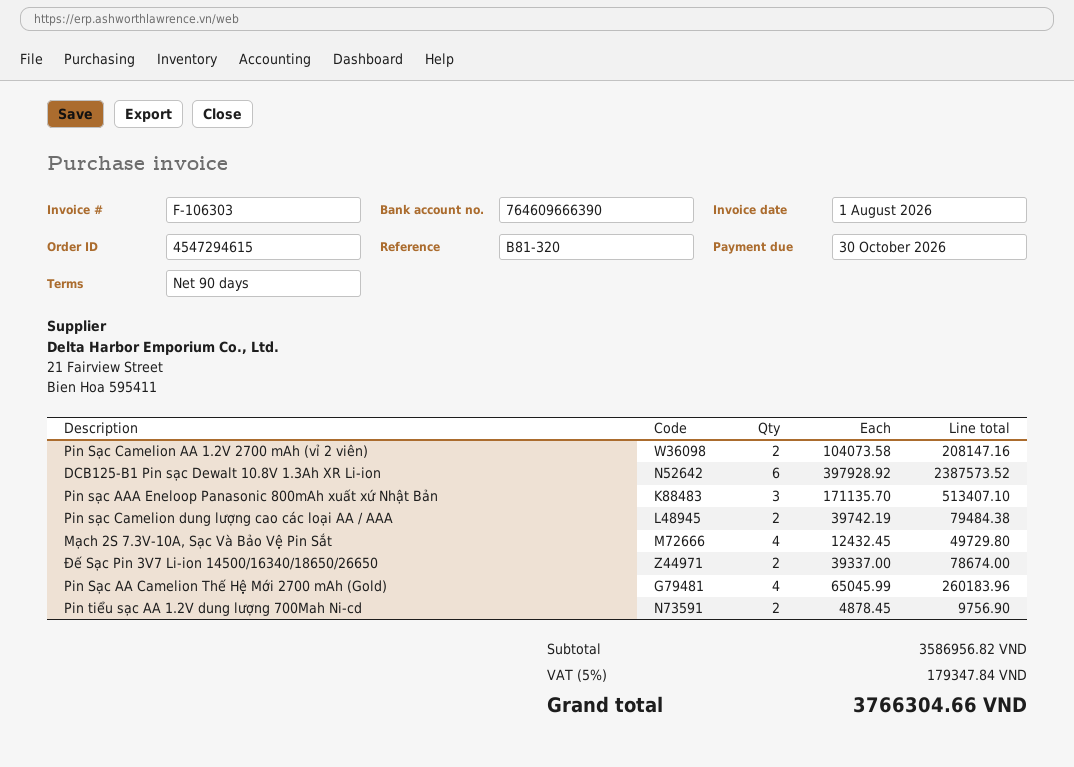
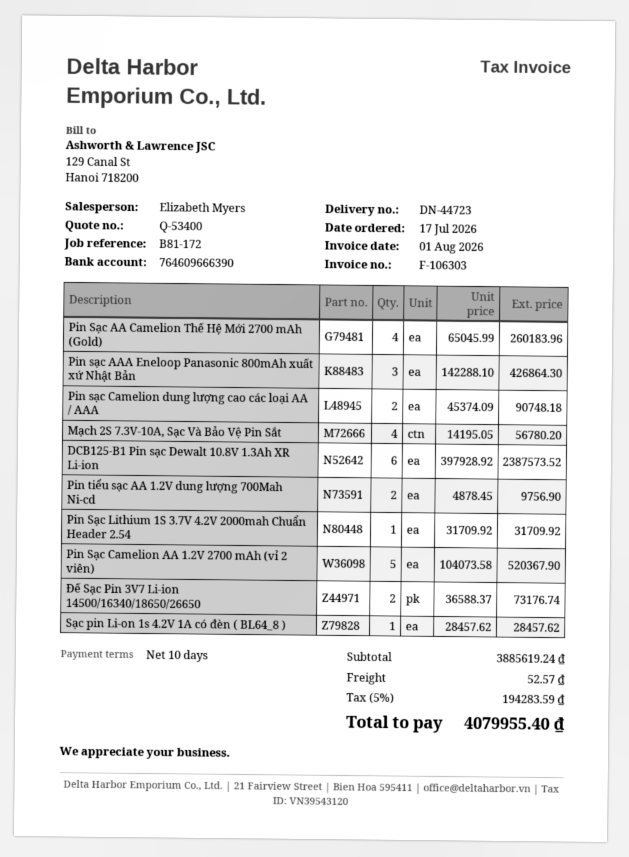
payment terms: 90 days -> 10 days
reference: B81-320 -> B81-172
Pin Sạc Camelion AA 1.2V 2700 mAh (vỉ 2 viên): 2 x 104073.58 = 208147.16 -> 5 x 104073.58 = 520367.90
Pin sạc AAA Eneloop Panasonic 800mAh xuất xứ Nhật Bản: 3 x 171135.70 = 513407.10 -> 3 x 142288.10 = 426864.30
Pin sạc Camelion dung lượng cao các loại AA / AAA: 2 x 39742.19 = 79484.38 -> 2 x 45374.09 = 90748.18
Mạch 2S 7.3V-10A, Sạc Và Bảo Vệ Pin Sắt: 4 x 12432.45 = 49729.80 -> 4 x 14195.05 = 56780.20
Đế Sạc Pin 3V7 Li-ion 14500/16340/18650/26650: 2 x 39337.00 = 78674.00 -> 2 x 36588.37 = 73176.74
Pin Sạc Lithium 1S 3.7V 4.2V 2000mah Chuẩn Header 2.54: none -> 1 x 31709.92 = 31709.92
Sạc pin Li-on 1s 4.2V 1A có đèn ( BL64_8 ): none -> 1 x 28457.62 = 28457.62
subtotal: 3586956.82 -> 3885619.24
shipping: none -> 52.57
tax: 5% = 179347.84 -> 5% = 194283.59
total: 3766304.66 -> 4079955.40

